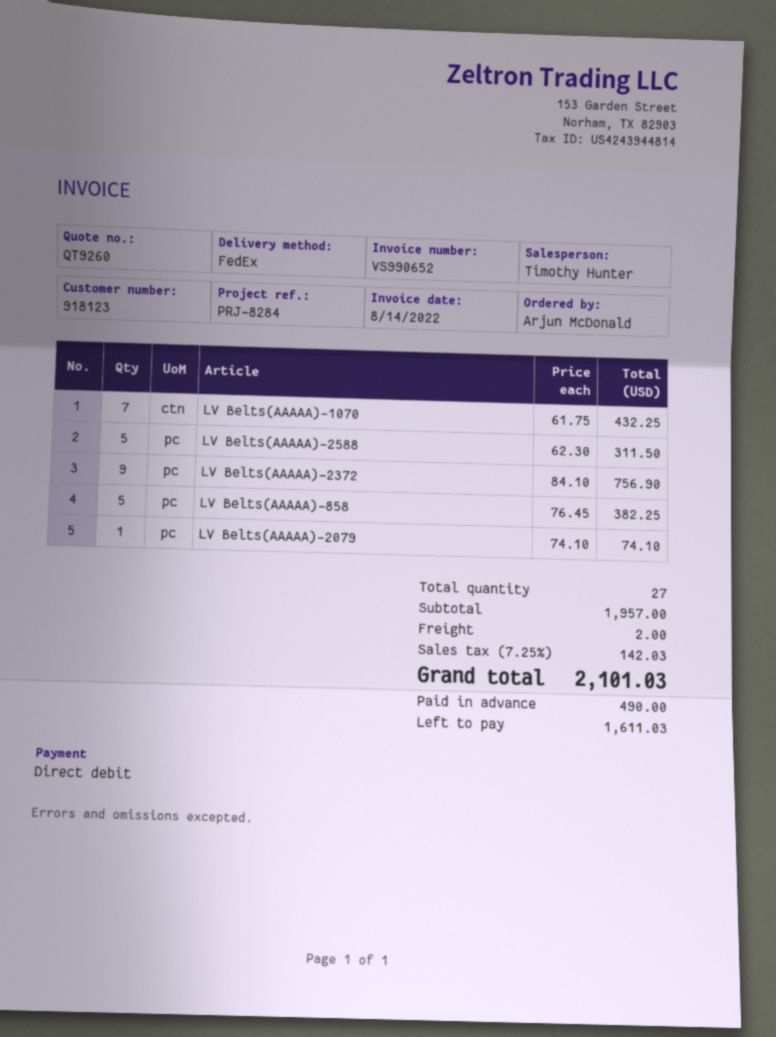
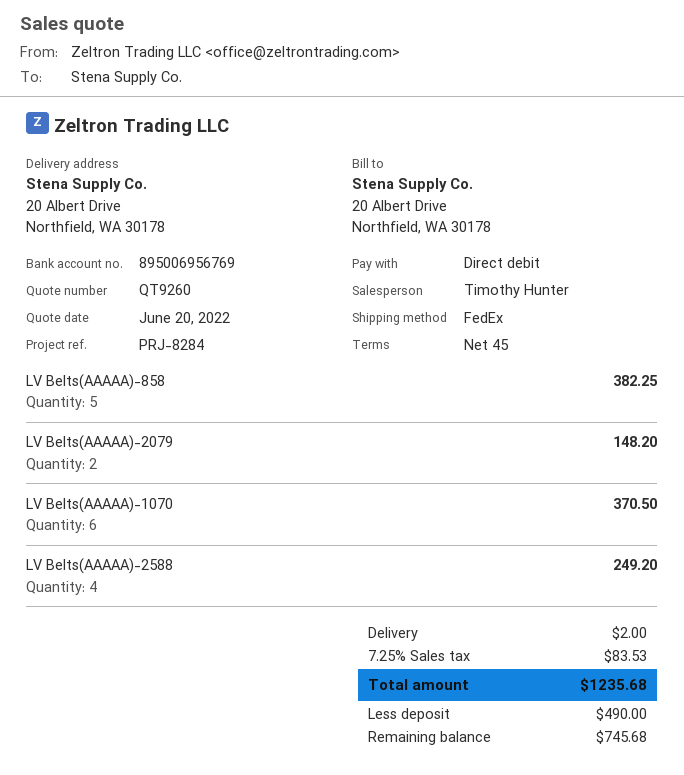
LV Belts(AAAAA)-1070: 7 for 432.25 -> 6 for 370.50
LV Belts(AAAAA)-2588: 5 for 311.50 -> 4 for 249.20
LV Belts(AAAAA)-2372: 9 for 756.90 -> none
LV Belts(AAAAA)-2079: 1 for 74.10 -> 2 for 148.20
tax: 7.25% = 142.03 -> 7.25% = 83.53
total: 2101.03 -> 1235.68
balance: 1611.03 -> 745.68

